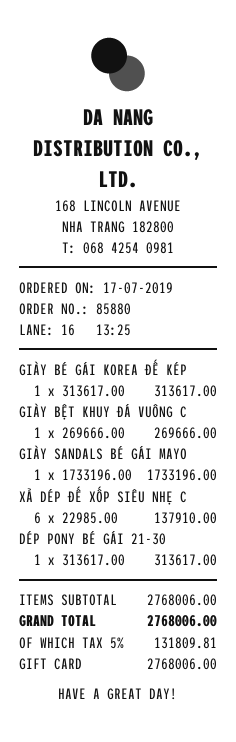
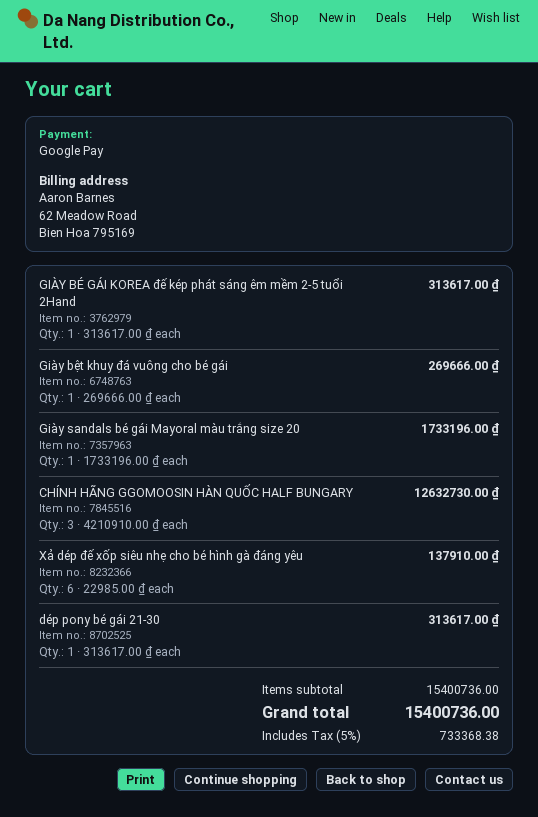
payment method: gift card -> Google Pay
CHÍNH HÃNG GGOMOOSIN HÀN QUỐC HALF BUNGARY: none -> 3 x 4210910.00 = 12632730.00
subtotal: 2768006.00 -> 15400736.00
tax: 5% = 131809.81 -> 5% = 733368.38
total: 2768006.00 -> 15400736.00

